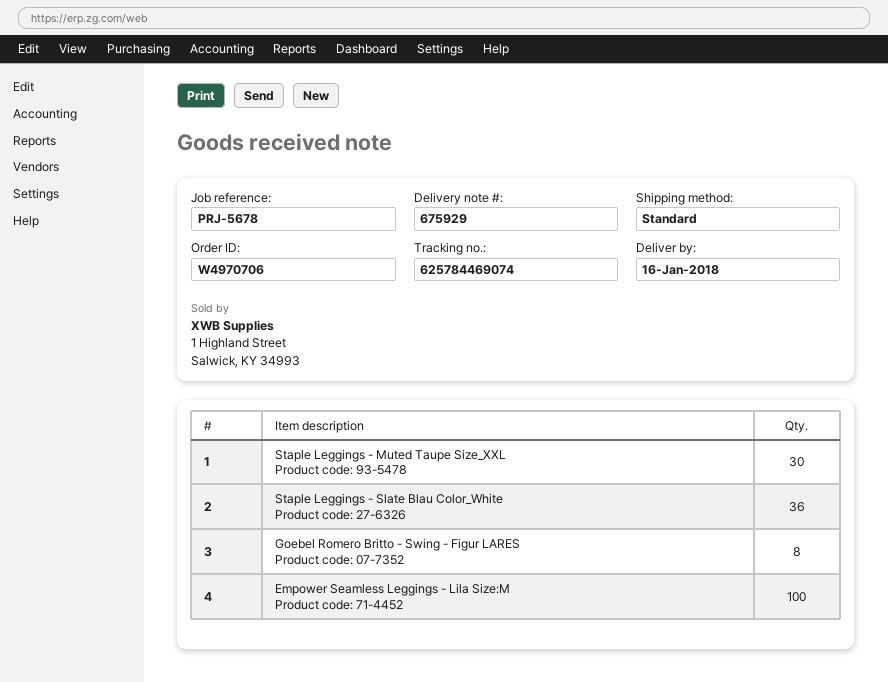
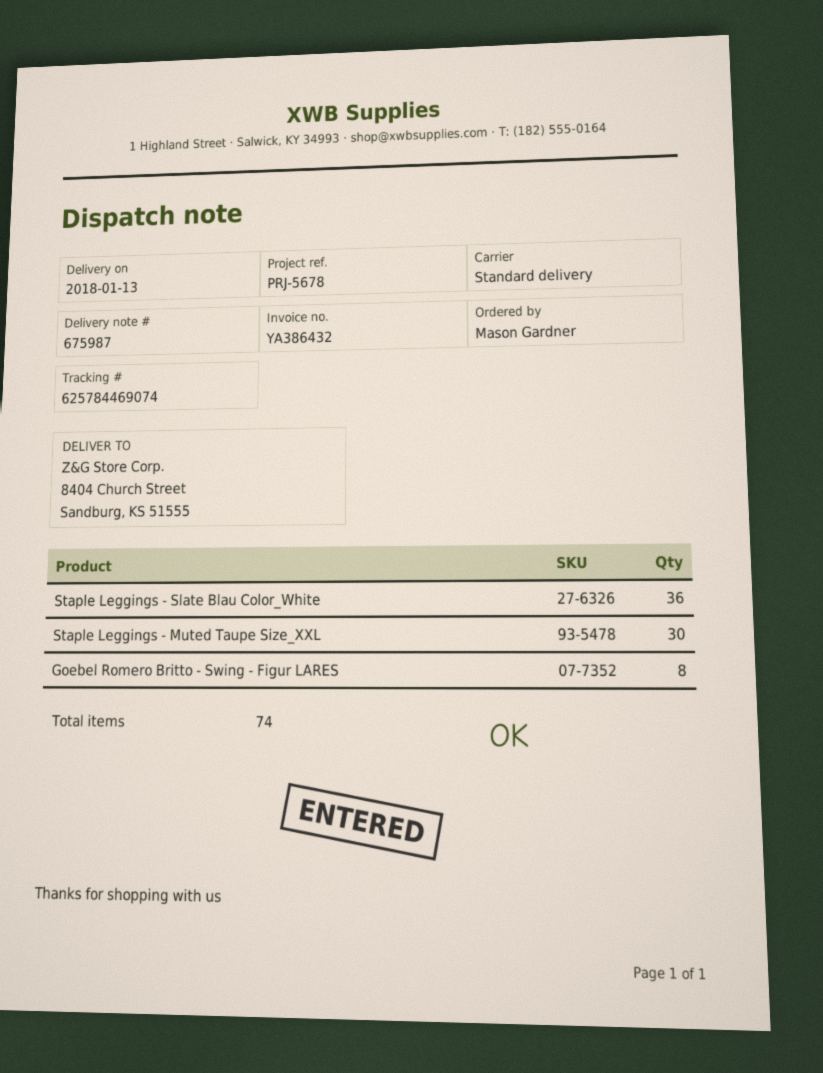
delivery note number: 675929 -> 675987
delivery date: 2018-01-16 -> 2018-01-13
Empower Seamless Leggings - Lila Size:M: 100 -> none

